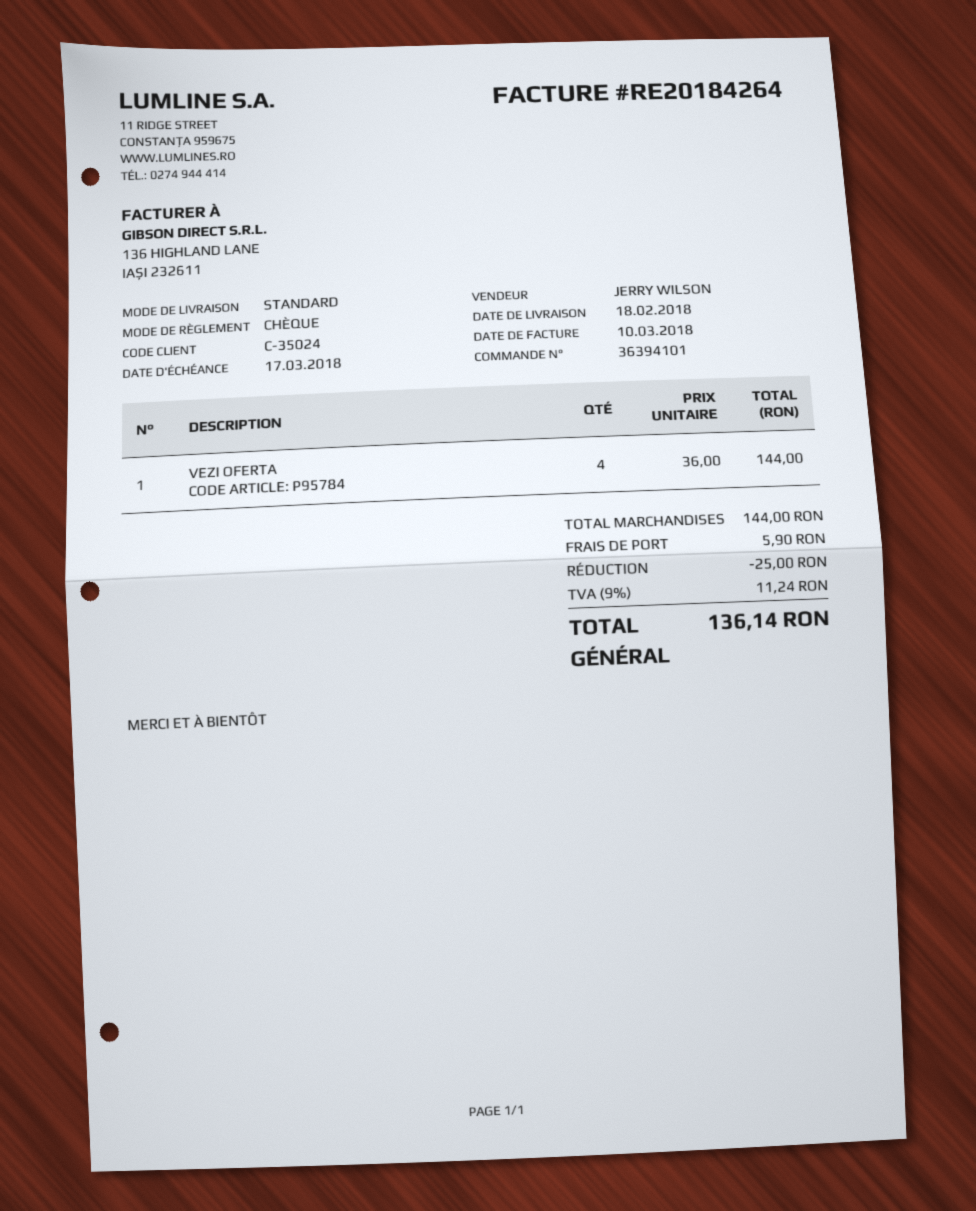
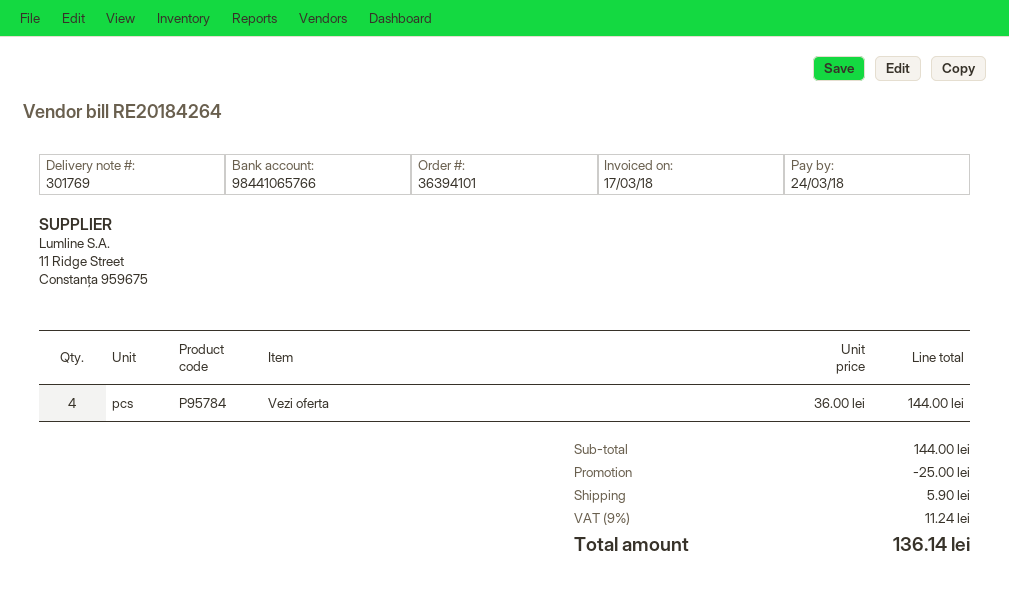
invoice date: 2018-03-10 -> 2018-03-17
due date: 2018-03-17 -> 2018-03-24

